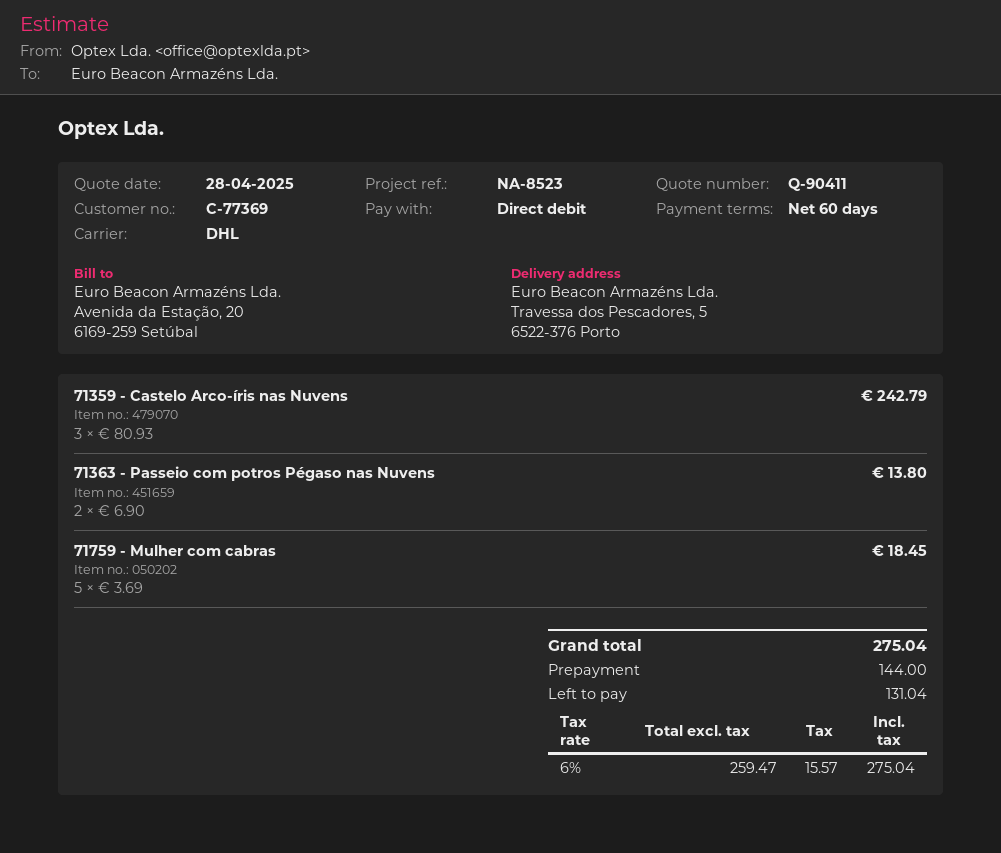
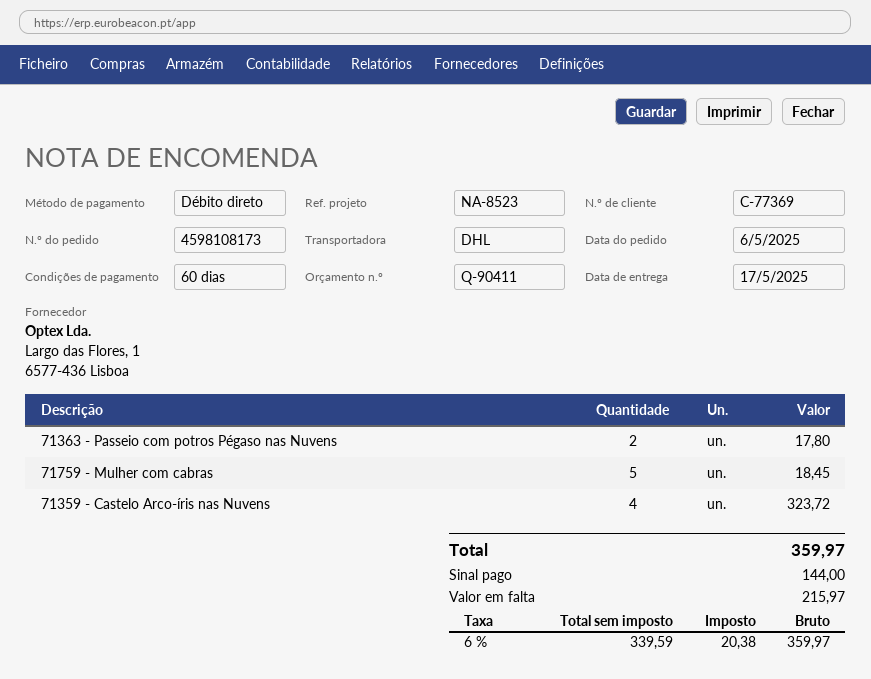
71359 - Castelo Arco-íris nas Nuvens: 3 for 242.79 -> 4 for 323.72
71363 - Passeio com potros Pégaso nas Nuvens: 2 for 13.80 -> 2 for 17.80
net: 259.47 -> 339.59
tax: 6% = 15.57 -> 6% = 20.38
total: 275.04 -> 359.97
balance: 131.04 -> 215.97

